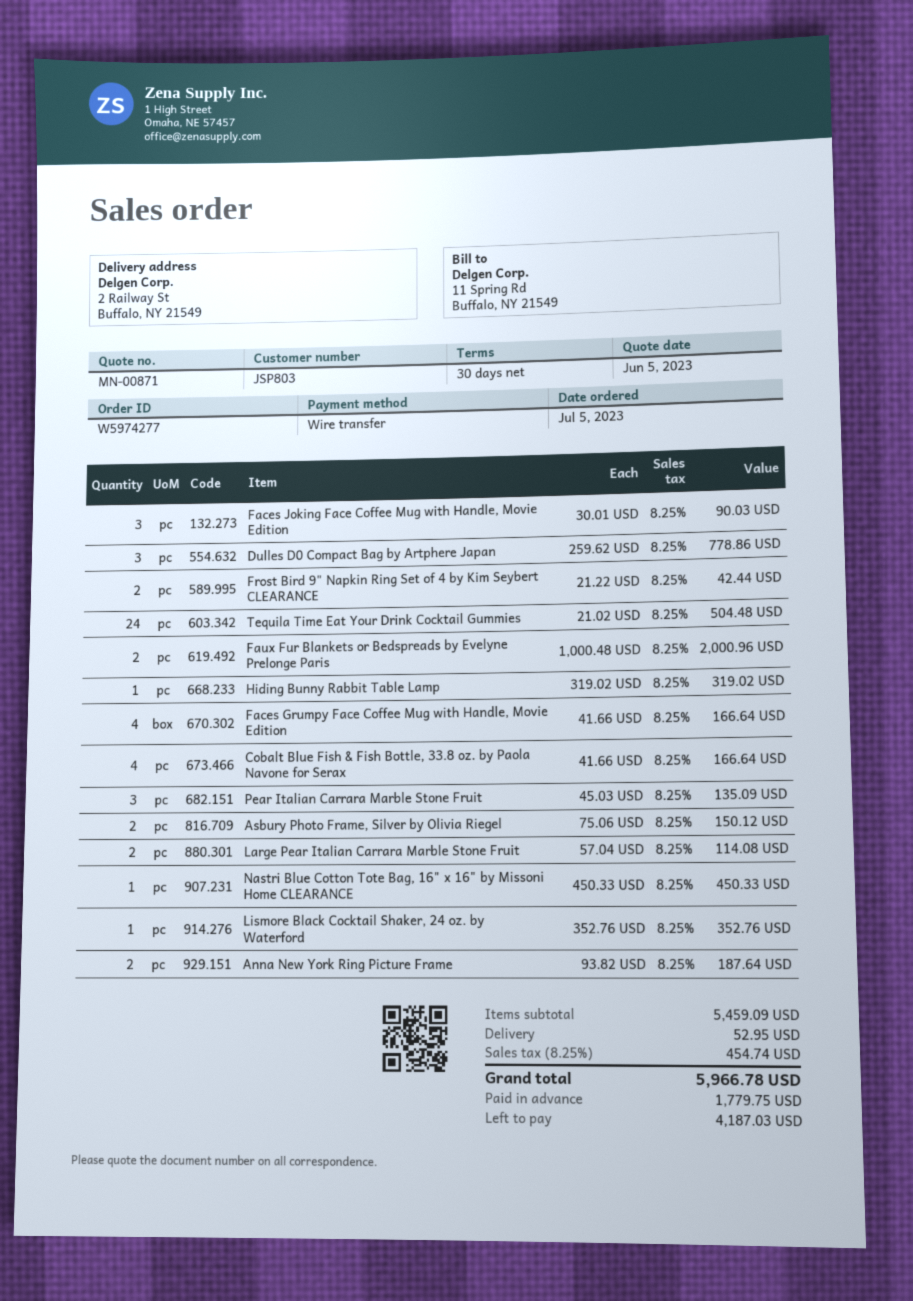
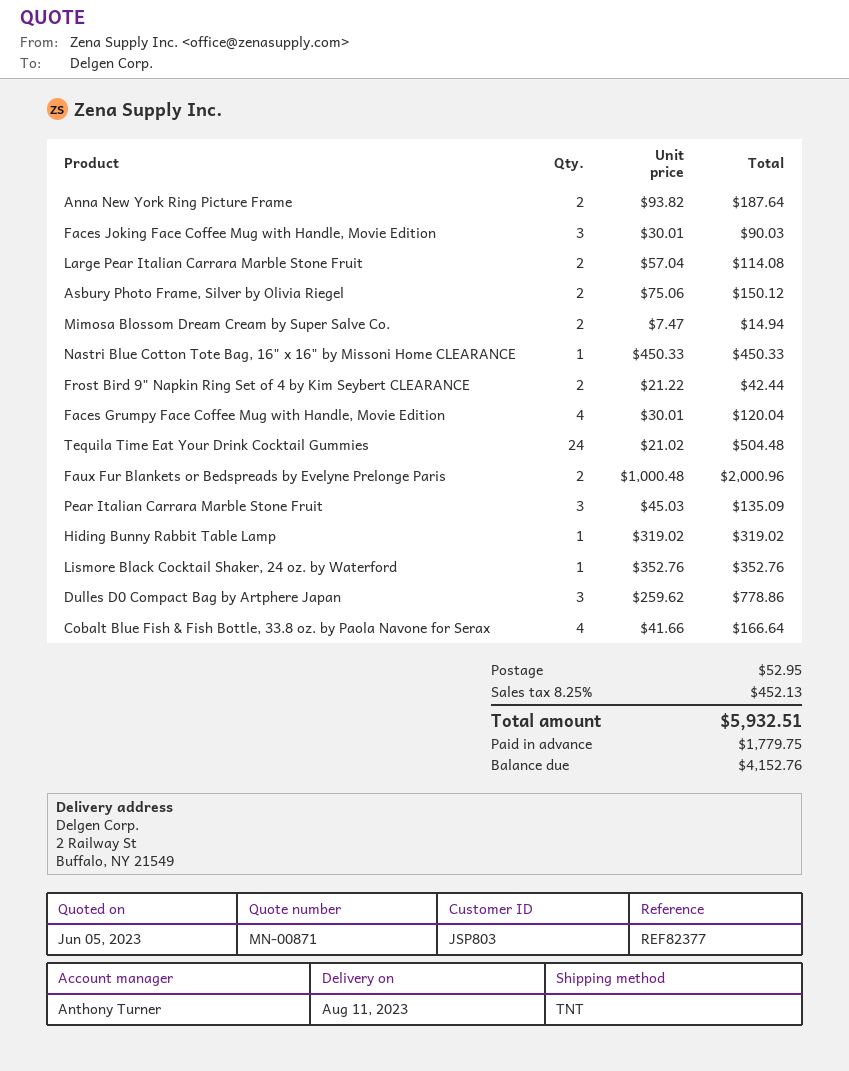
Faces Grumpy Face Coffee Mug with Handle, Movie Edition: 4 x 41.66 = 166.64 -> 4 x 30.01 = 120.04
Mimosa Blossom Dream Cream by Super Salve Co.: none -> 2 x 7.47 = 14.94
tax: 8.25% = 454.74 -> 8.25% = 452.13
total: 5966.78 -> 5932.51
balance: 4187.03 -> 4152.76

